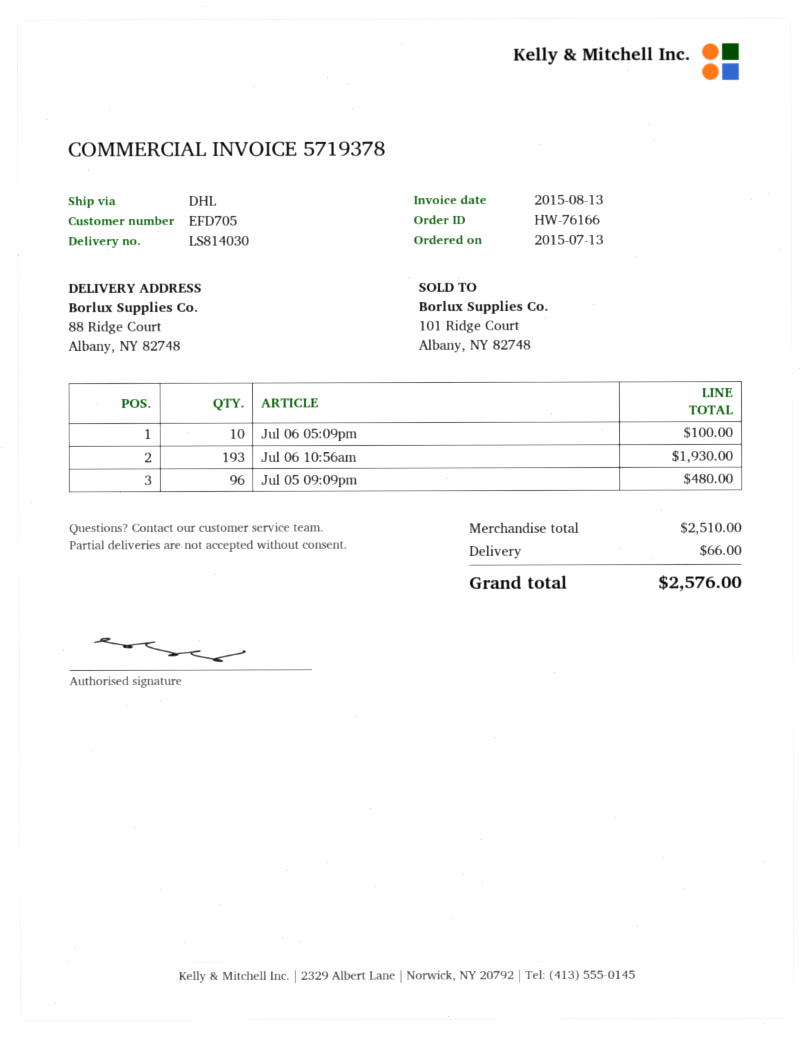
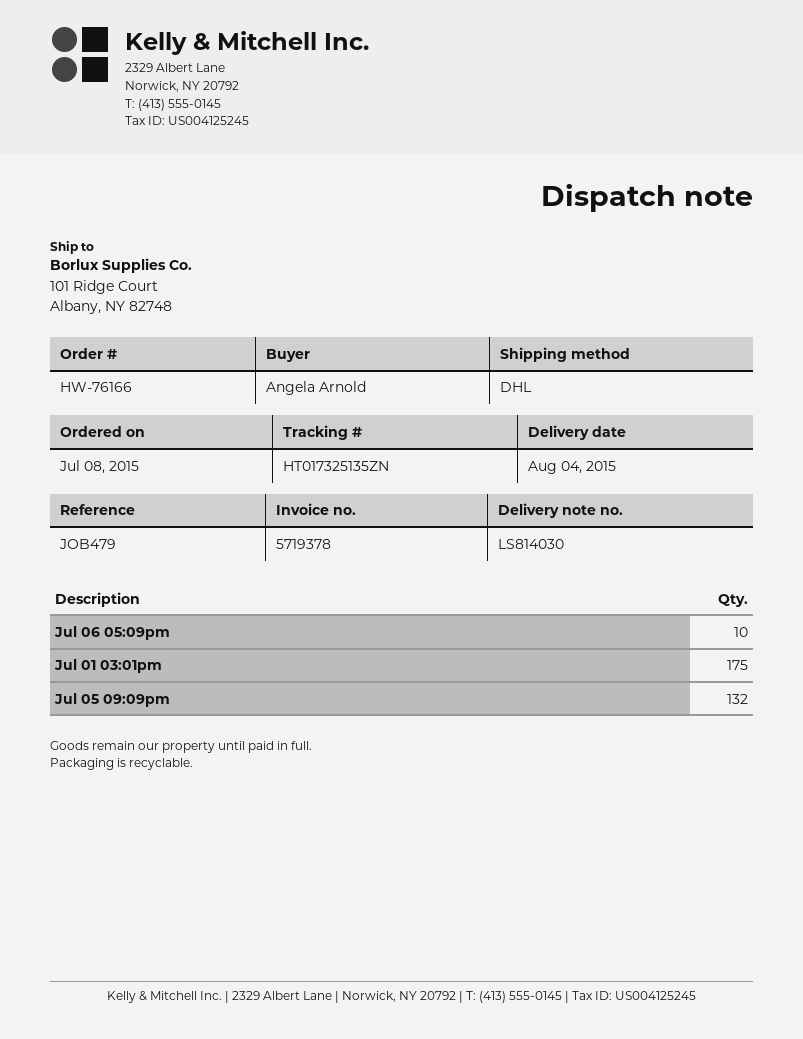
order date: 2015-07-13 -> 2015-07-08
ship to: 88 Ridge Court, Albany, NY 82748 -> 101 Ridge Court, Albany, NY 82748
Jul 06 10:56am: 193 -> none
Jul 05 09:09pm: 96 -> 132
Jul 01 03:01pm: none -> 175

